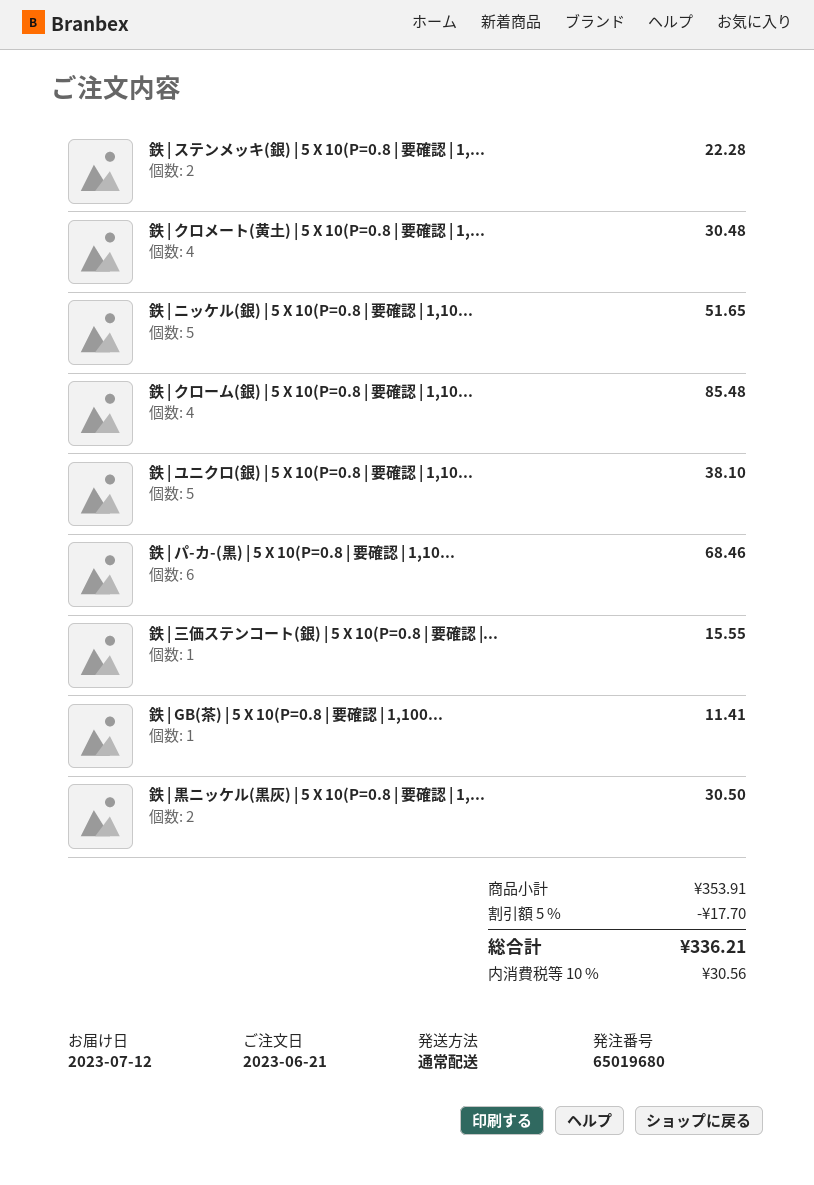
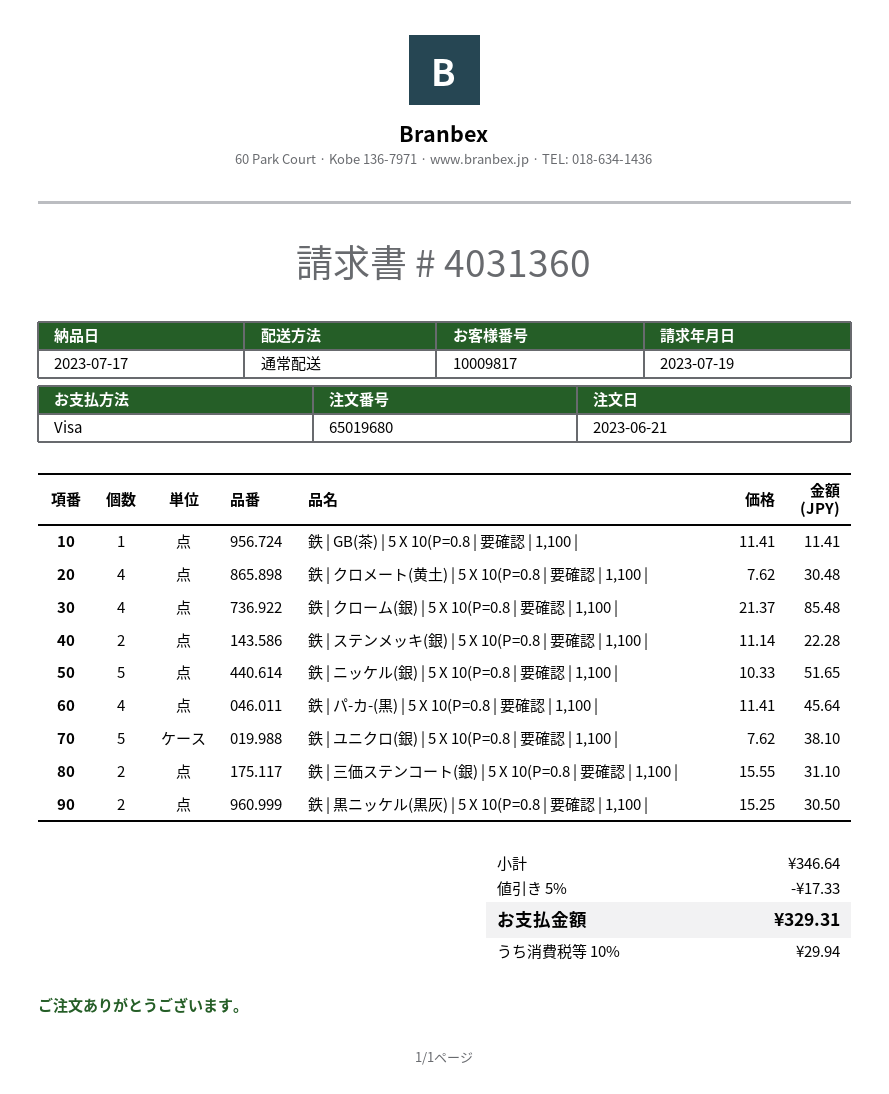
delivery date: 2023-07-12 -> 2023-07-17
鉄 | パ-カ-(黒) | 5 X 10(P=0.8 | 要確認 | 1,10...: 6 for 68.46 -> 4 for 45.64
鉄 | 三価ステンコート(銀) | 5 X 10(P=0.8 | 要確認 |...: 1 for 15.55 -> 2 for 31.10
subtotal: 353.91 -> 346.64
discount: 5% = 17.70 -> 5% = 17.33
tax: 10% = 30.56 -> 10% = 29.94
total: 336.21 -> 329.31

